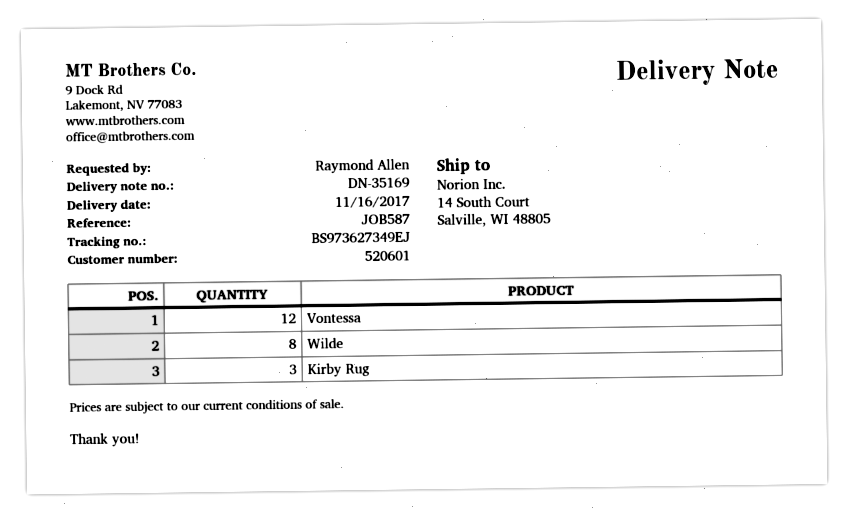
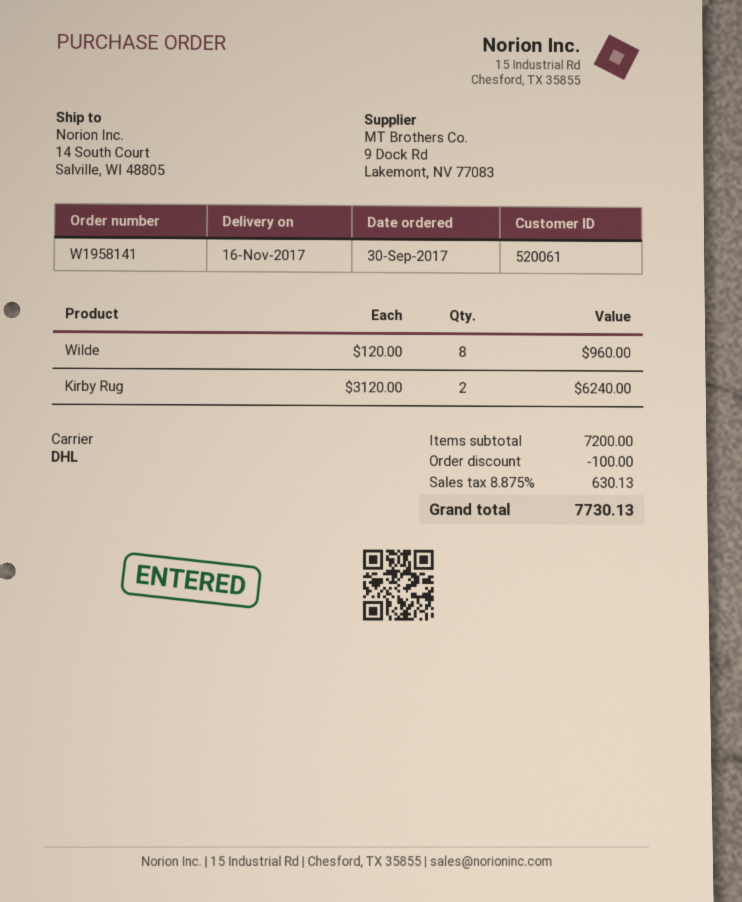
customer number: 520601 -> 520061
Vontessa: 12 -> none
Kirby Rug: 3 -> 2

